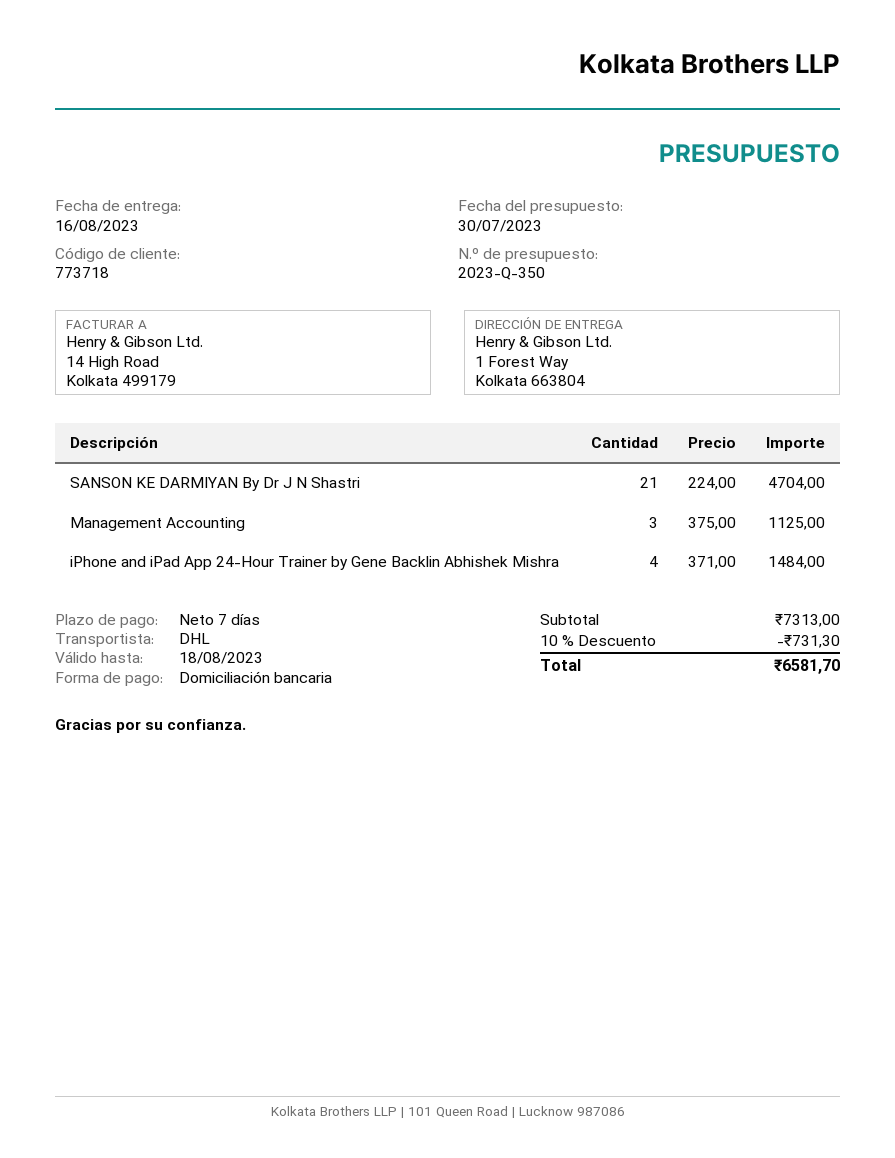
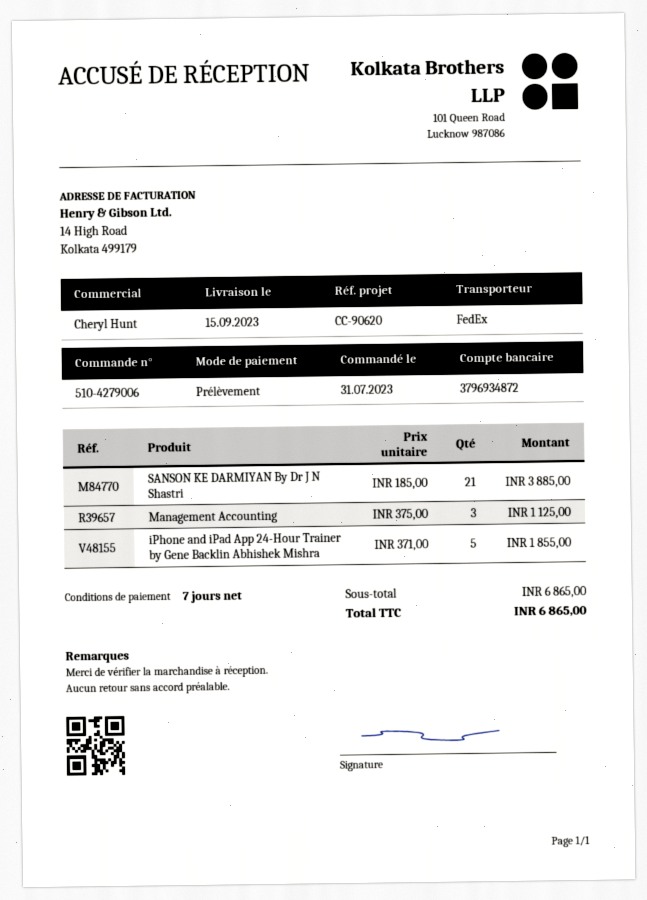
delivery date: 2023-08-16 -> 2023-09-15
shipping method: DHL -> FedEx
SANSON KE DARMIYAN By Dr J N Shastri: 21 x 224.00 = 4704.00 -> 21 x 185.00 = 3885.00
iPhone and iPad App 24-Hour Trainer by Gene Backlin Abhishek Mishra: 4 x 371.00 = 1484.00 -> 5 x 371.00 = 1855.00
subtotal: 7313.00 -> 6865.00
discount: 10% = 731.30 -> none
total: 6581.70 -> 6865.00

